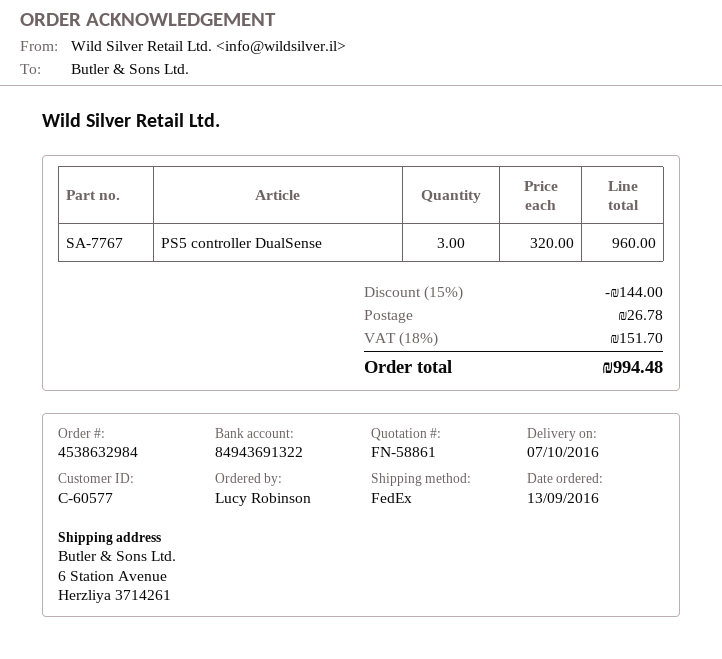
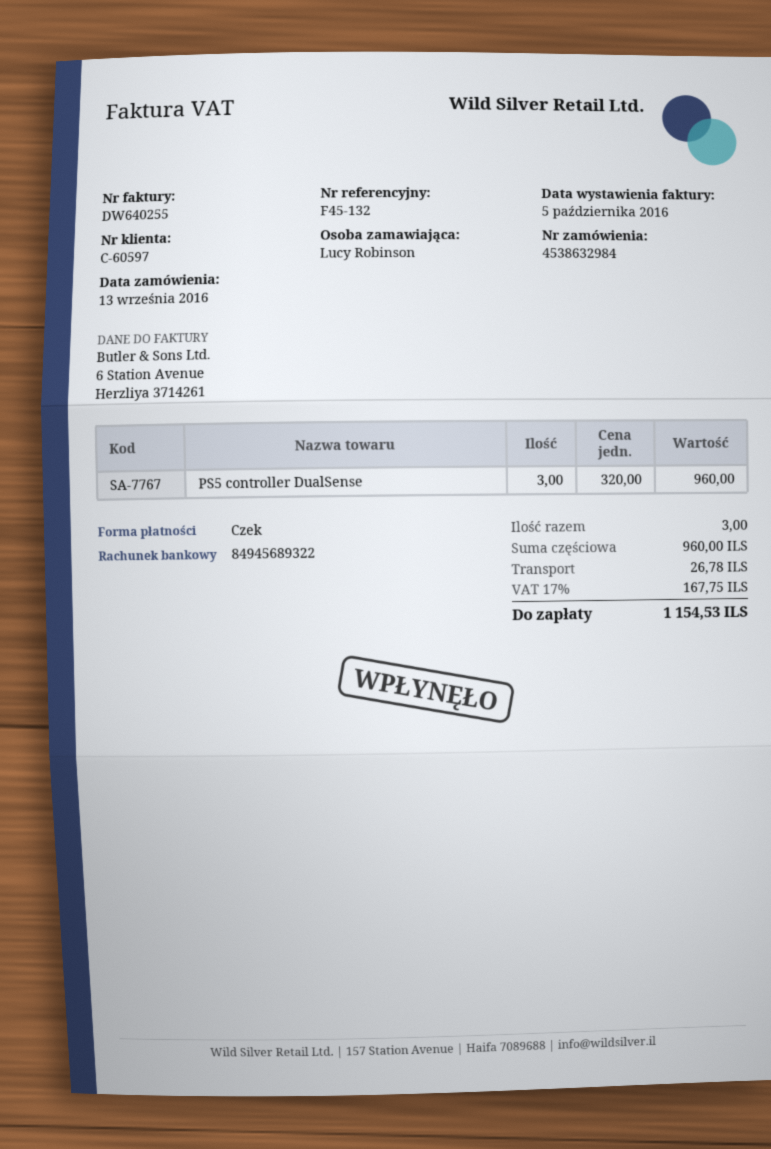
customer number: C-60577 -> C-60597
bank account: 84943691322 -> 84945689322
discount: 15% = 144.00 -> none
tax: 18% = 151.70 -> 17% = 167.75
total: 994.48 -> 1154.53

